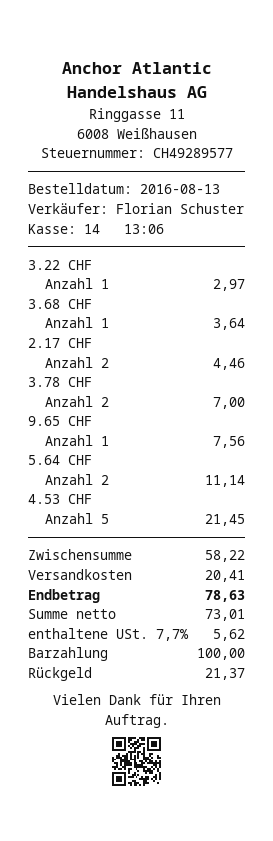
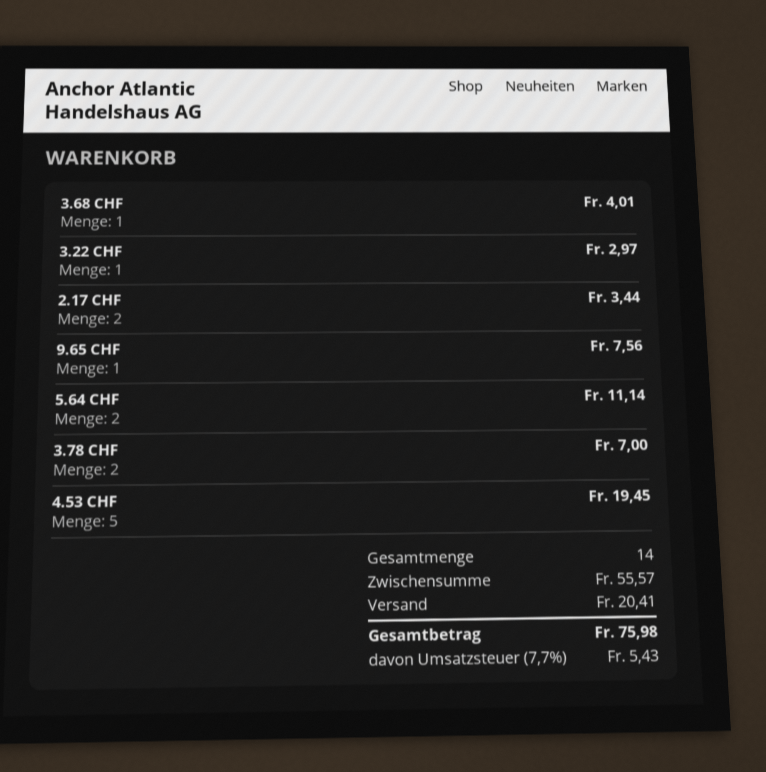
3.68 CHF: 1 for 3.64 -> 1 for 4.01
2.17 CHF: 2 for 4.46 -> 2 for 3.44
4.53 CHF: 5 for 21.45 -> 5 for 19.45
subtotal: 58.22 -> 55.57
tax: 7.7% = 5.62 -> 7.7% = 5.43
total: 78.63 -> 75.98

